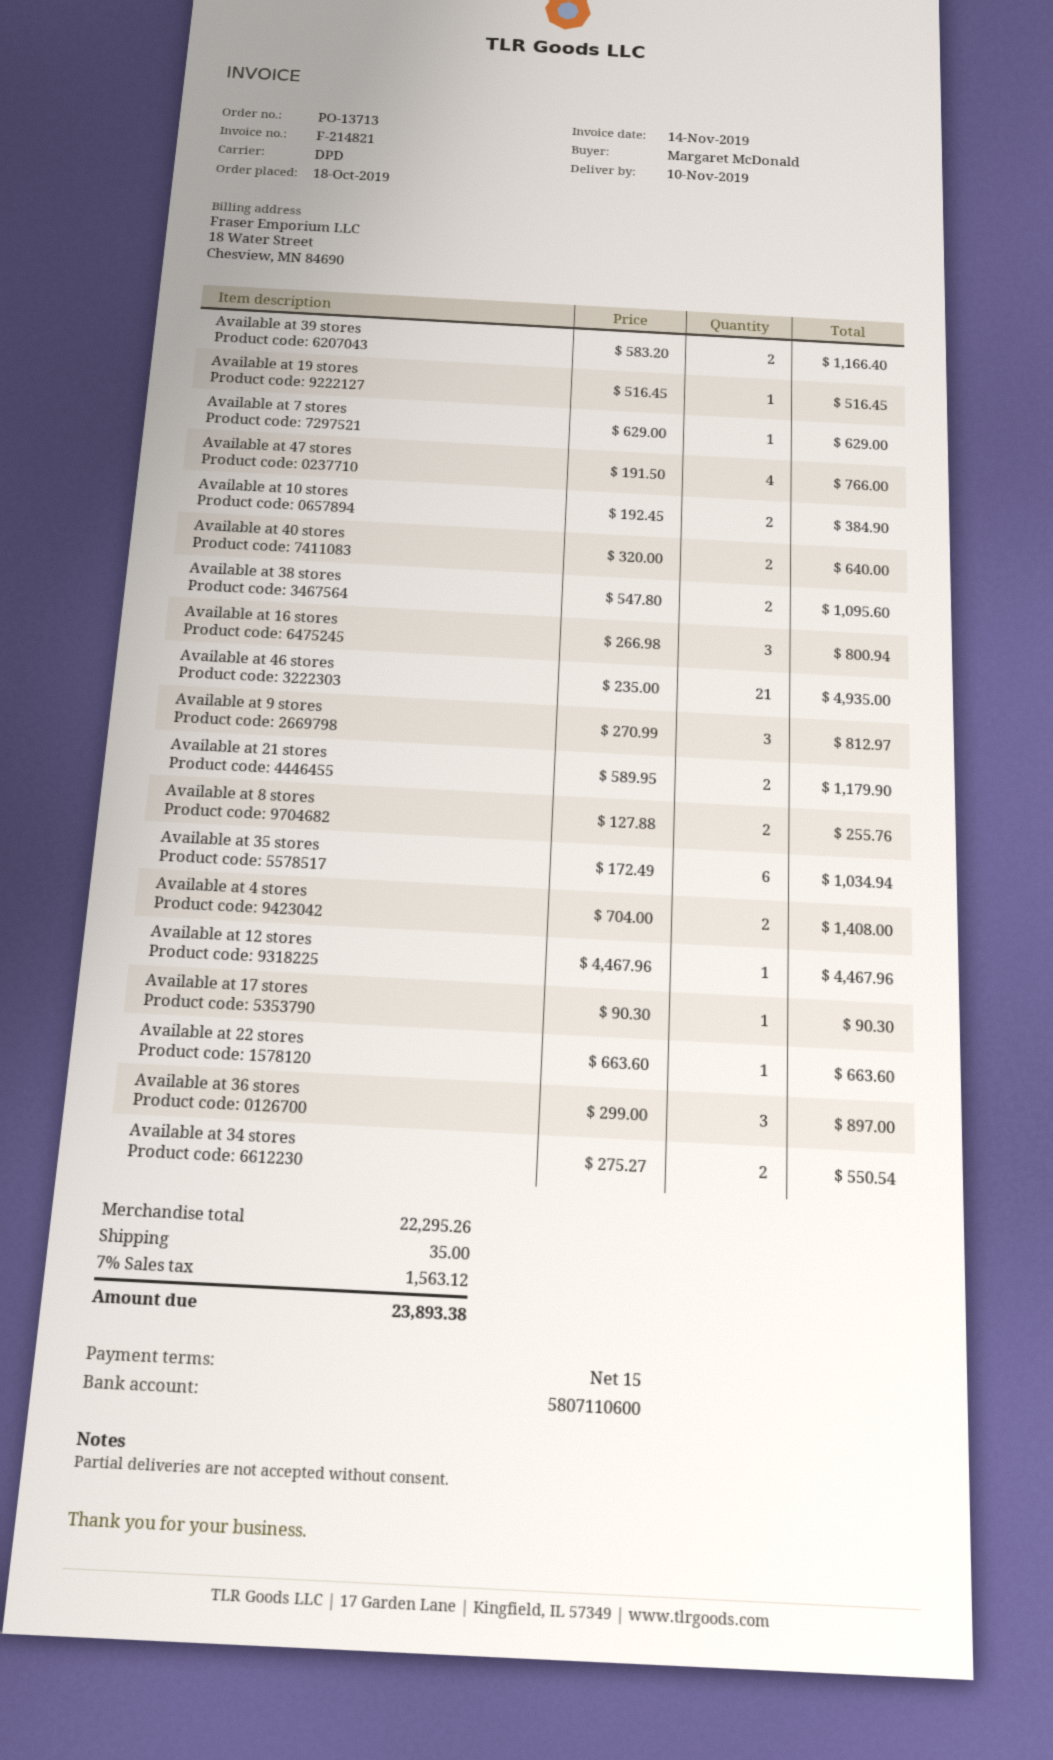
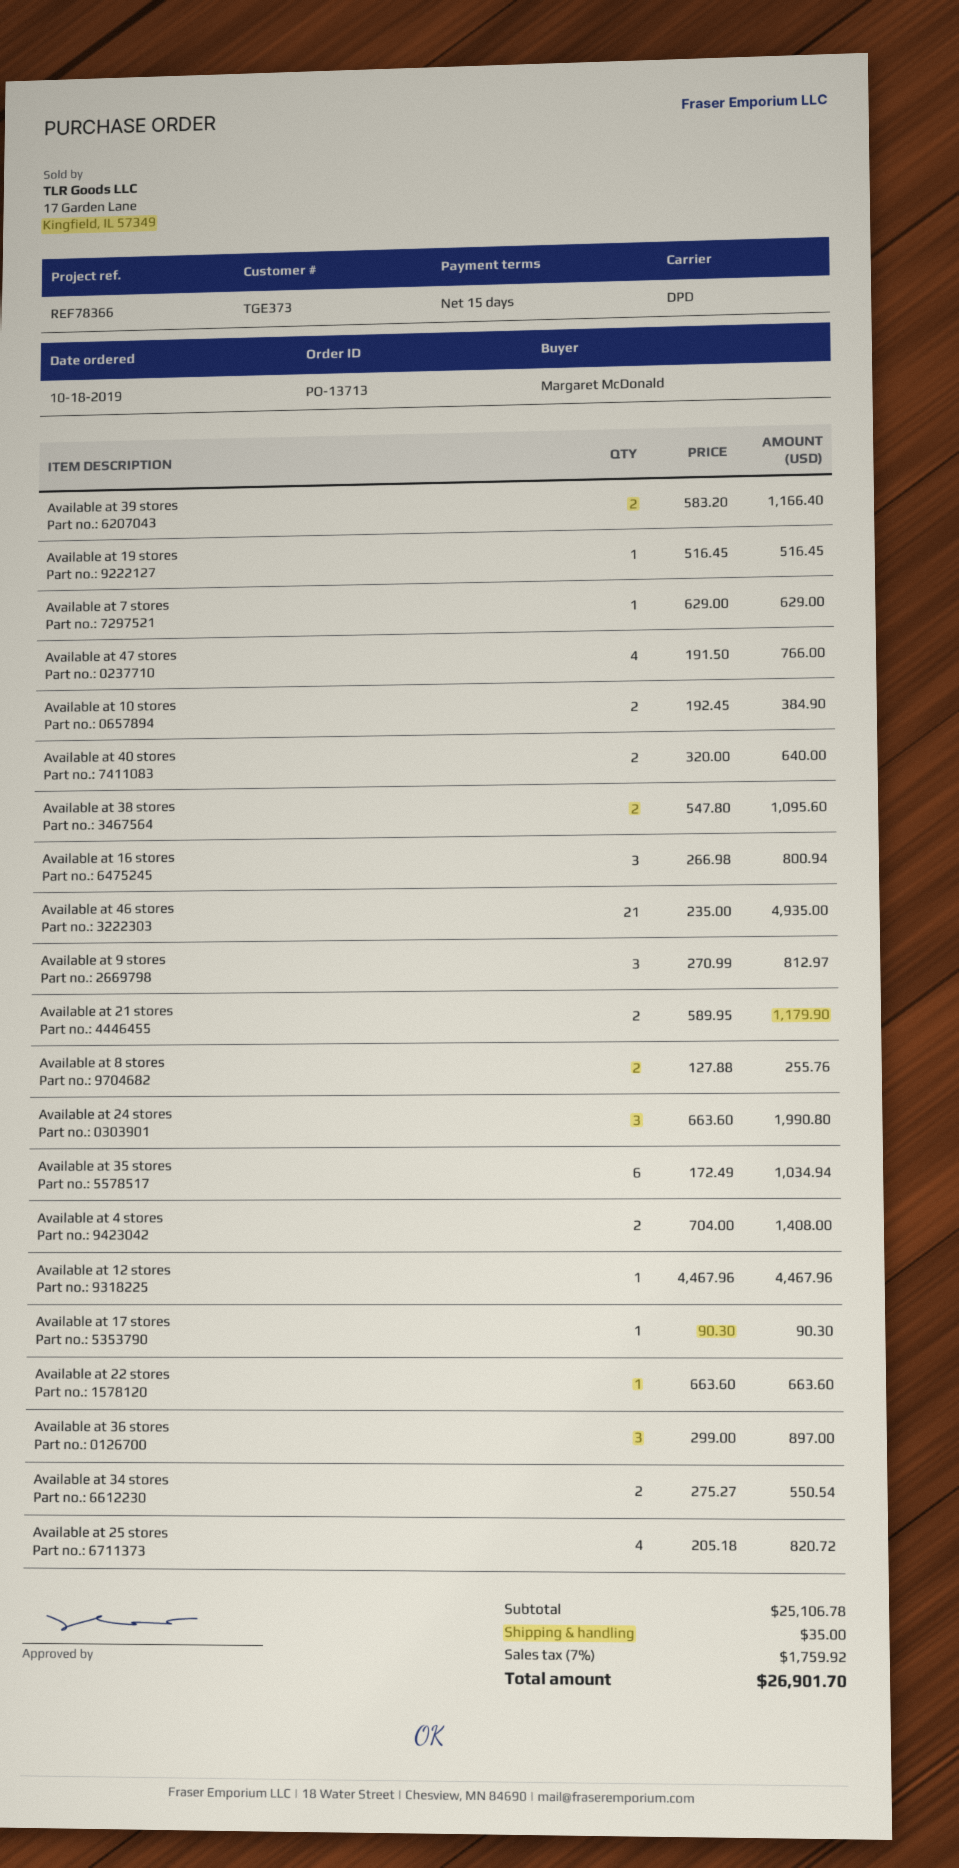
Available at 24 stores: none -> 3 x 663.60 = 1990.80
Available at 25 stores: none -> 4 x 205.18 = 820.72
subtotal: 22295.26 -> 25106.78
tax: 7% = 1563.12 -> 7% = 1759.92
total: 23893.38 -> 26901.70

